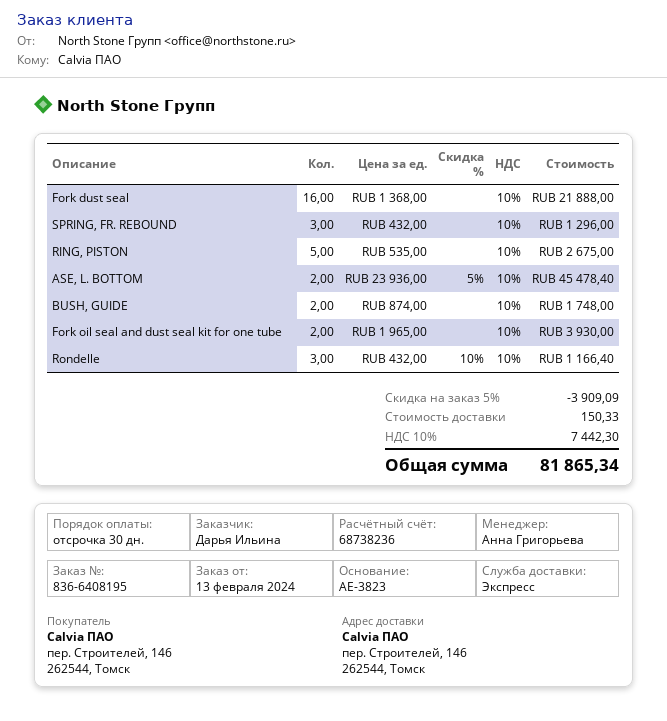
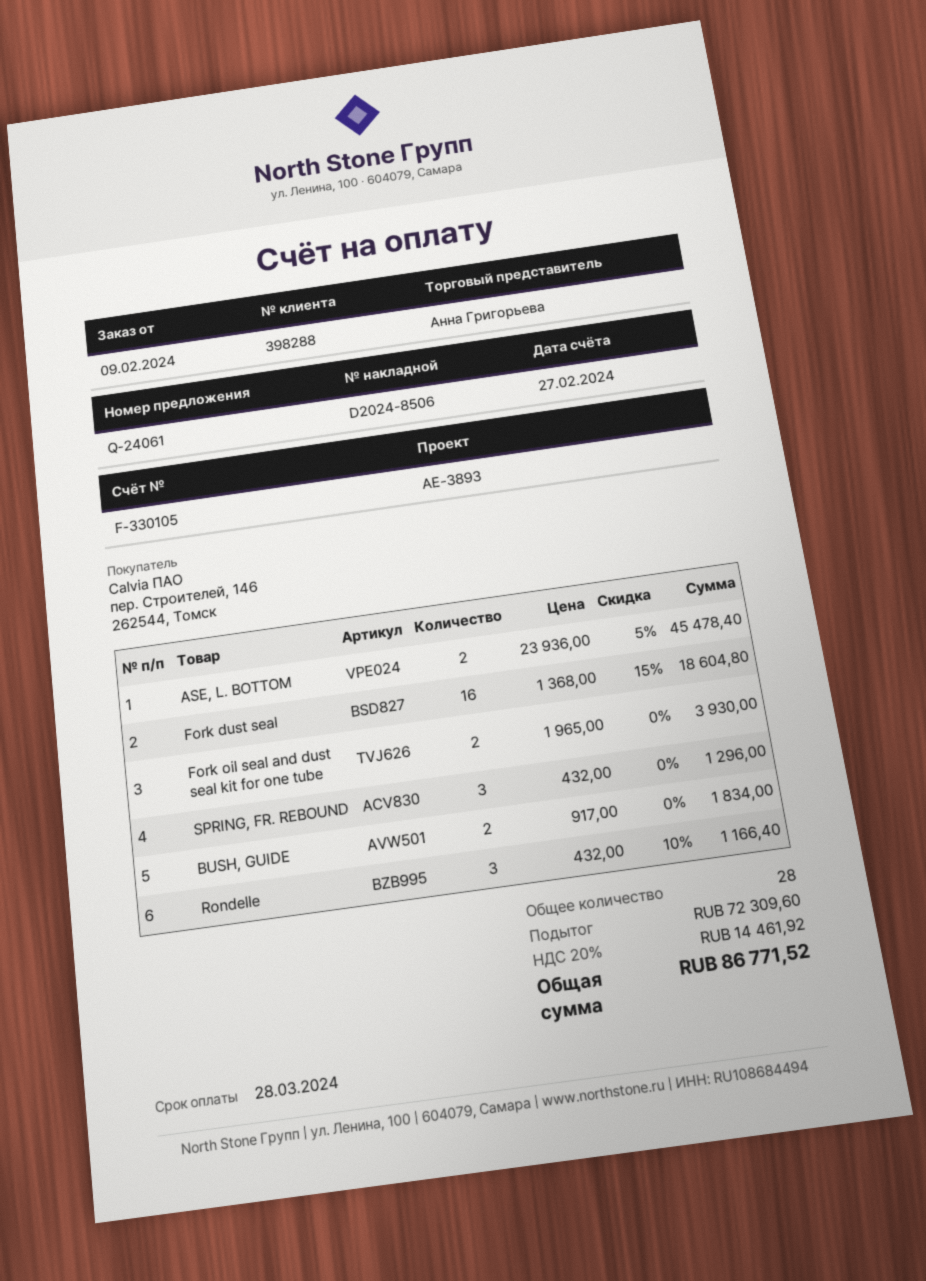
order date: 2024-02-13 -> 2024-02-09
reference: AE-3823 -> AE-3893
Fork dust seal: 16 x 1368.00 = 21888.00 -> 16 x 1368.00 - 15% = 18604.80
RING, PISTON: 5 x 535.00 = 2675.00 -> none
BUSH, GUIDE: 2 x 874.00 = 1748.00 -> 2 x 917.00 = 1834.00
discount: 5% = 3909.09 -> none
shipping: 150.33 -> none
tax: 10% = 7442.30 -> 20% = 14461.92
total: 81865.34 -> 86771.52

